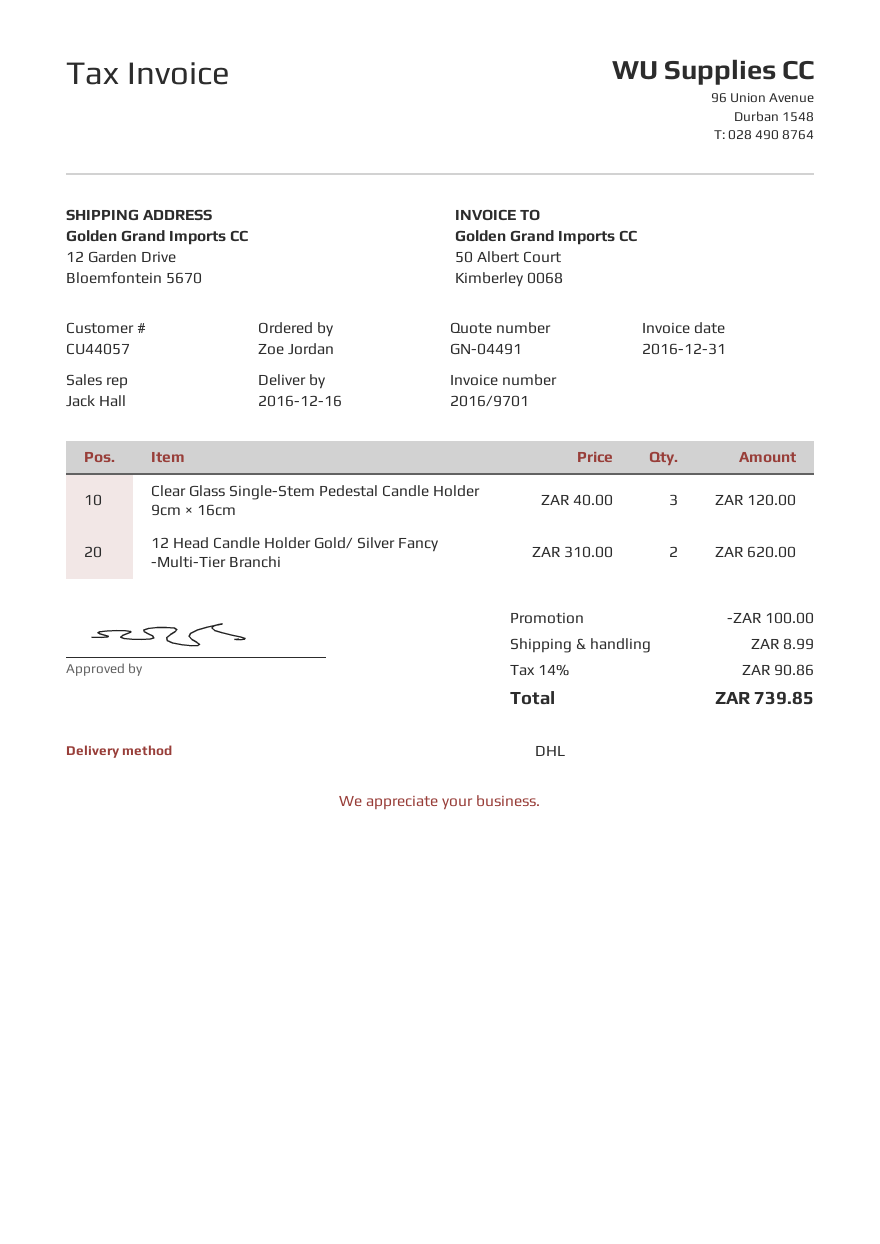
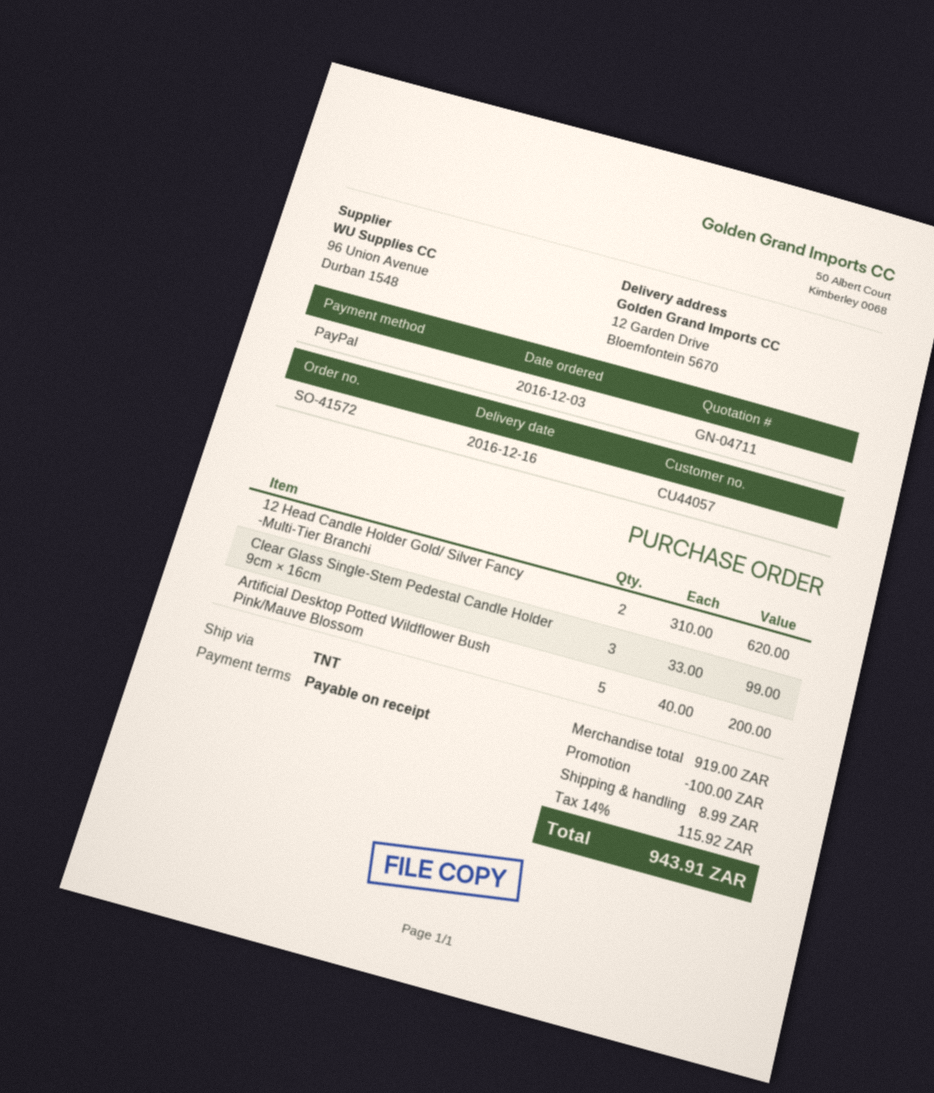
quote number: GN-04491 -> GN-04711
shipping method: DHL -> TNT
Clear Glass Single-Stem Pedestal Candle Holder 9cm × 16cm: 3 x 40.00 = 120.00 -> 3 x 33.00 = 99.00
Artificial Desktop Potted Wildflower Bush Pink/Mauve Blossom: none -> 5 x 40.00 = 200.00
tax: 14% = 90.86 -> 14% = 115.92
total: 739.85 -> 943.91

